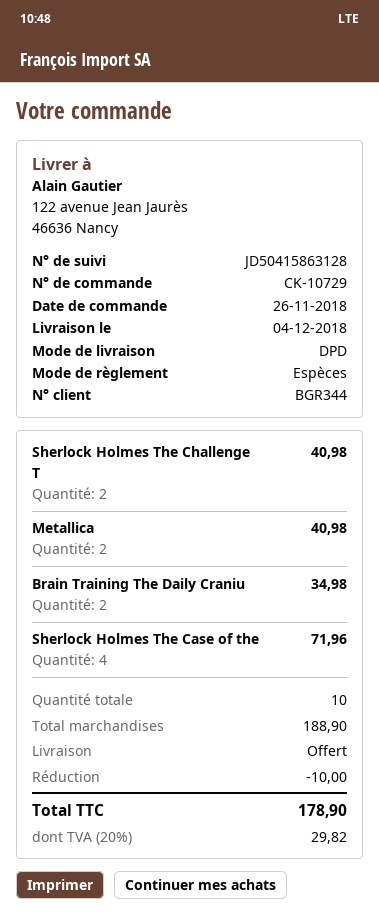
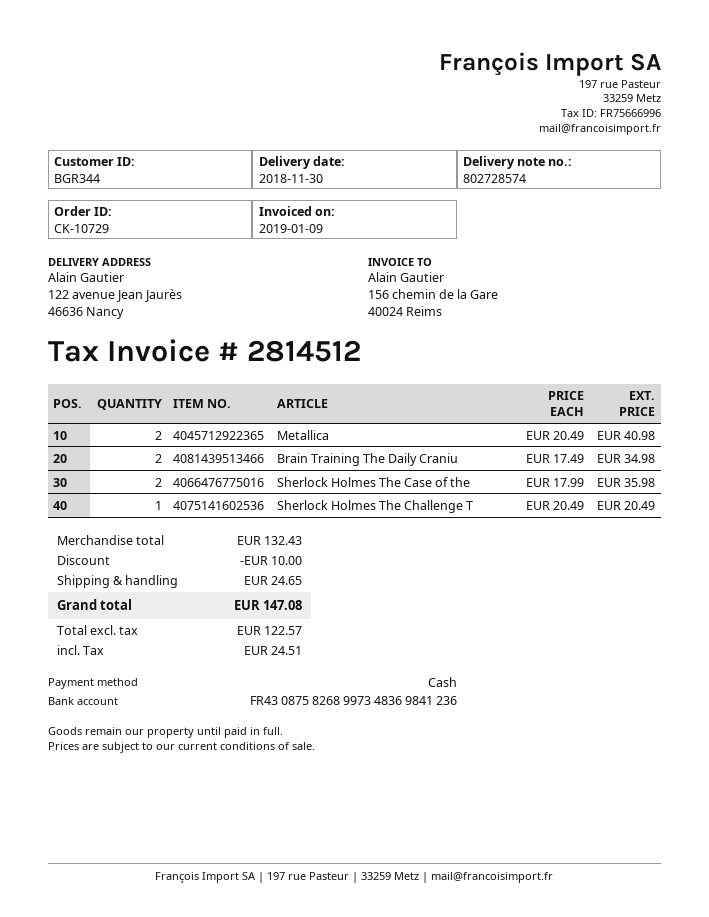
delivery date: 2018-12-04 -> 2018-11-30
Sherlock Holmes The Challenge T: 2 for 40.98 -> 1 for 20.49
Sherlock Holmes The Case of the: 4 for 71.96 -> 2 for 35.98
subtotal: 188.90 -> 132.43
shipping: 0.00 -> 24.65
tax: 29.82 -> 24.51
total: 178.90 -> 147.08

